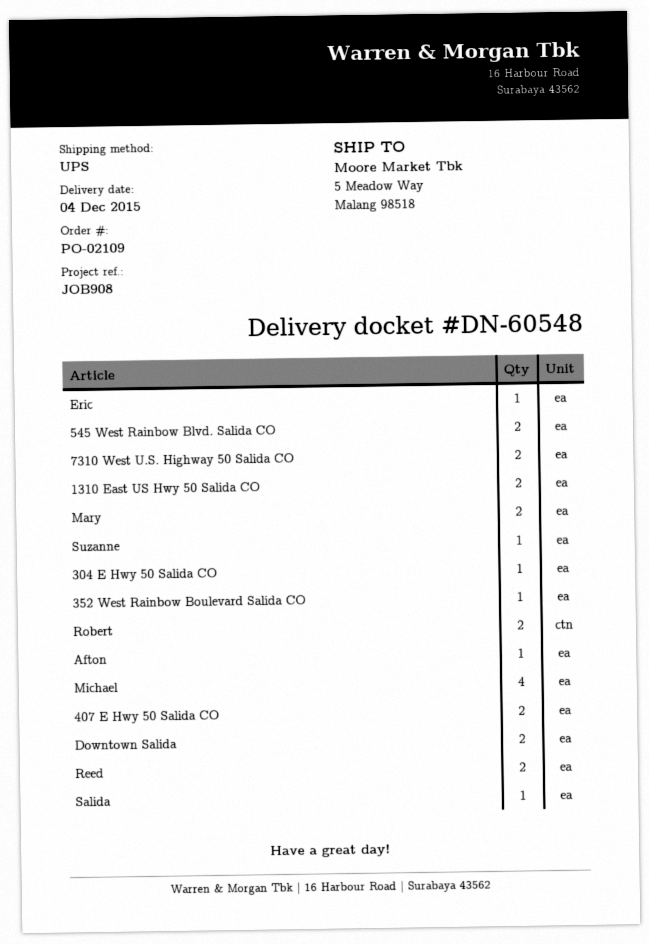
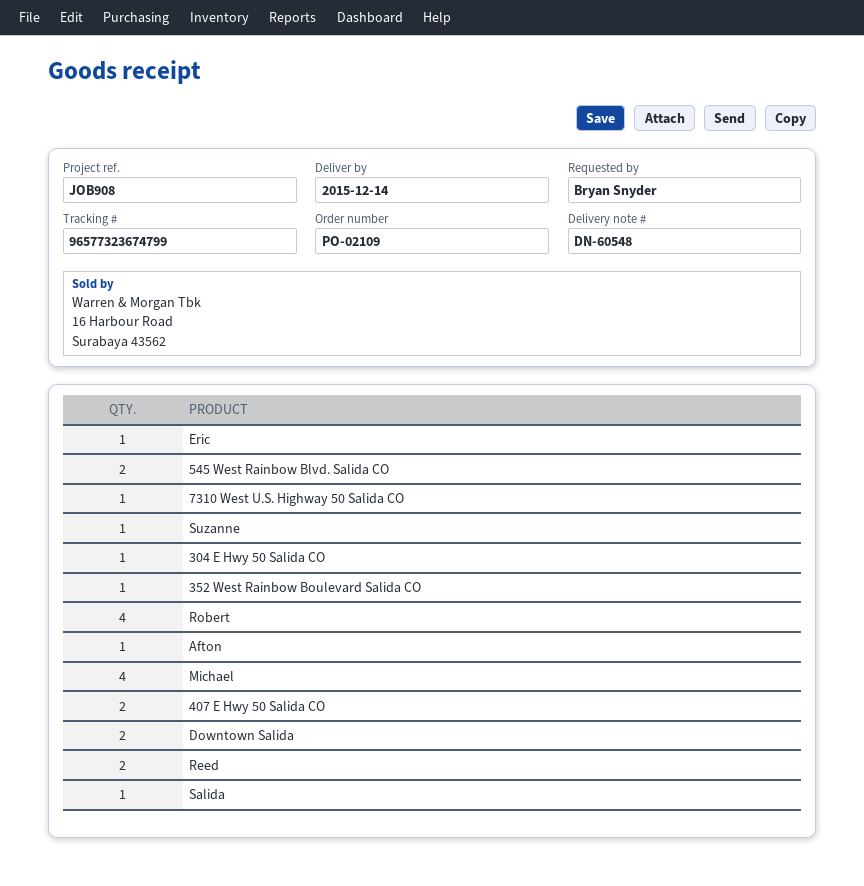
delivery date: 2015-12-04 -> 2015-12-14
7310 West U.S. Highway 50 Salida CO: 2 -> 1
1310 East US Hwy 50 Salida CO: 2 -> none
Mary: 2 -> none
Robert: 2 -> 4

